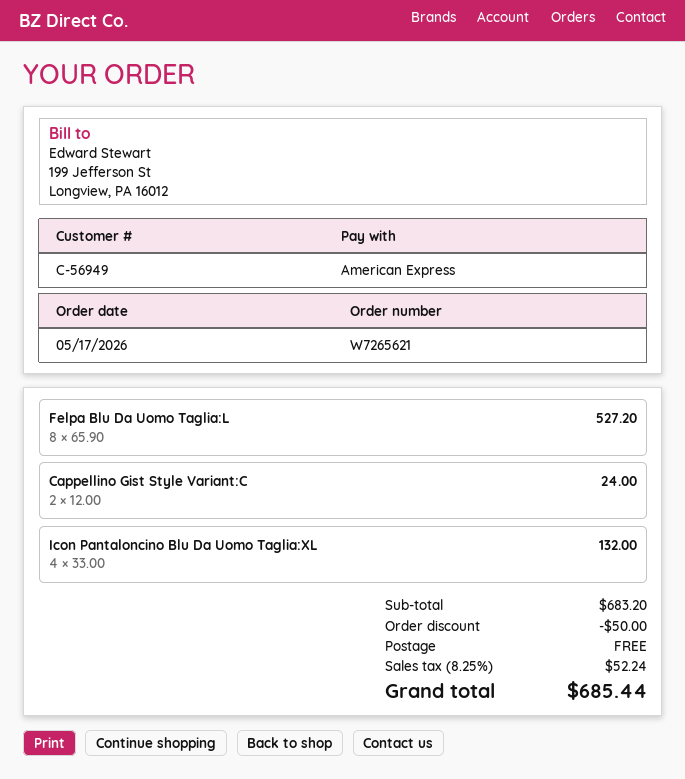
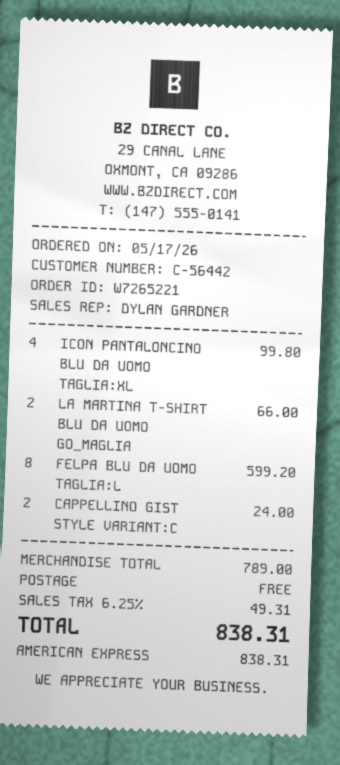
order number: W7265621 -> W7265221
customer number: C-56949 -> C-56442
Felpa Blu Da Uomo Taglia:L: 8 for 527.20 -> 8 for 599.20
Icon Pantaloncino Blu Da Uomo Taglia:XL: 4 for 132.00 -> 4 for 99.80
LA MARTINA T-SHIRT BLU DA UOMO GO_MAGLIA: none -> 2 for 66.00
subtotal: 683.20 -> 789.00
discount: 50.00 -> none
tax: 8.25% = 52.24 -> 6.25% = 49.31
total: 685.44 -> 838.31

